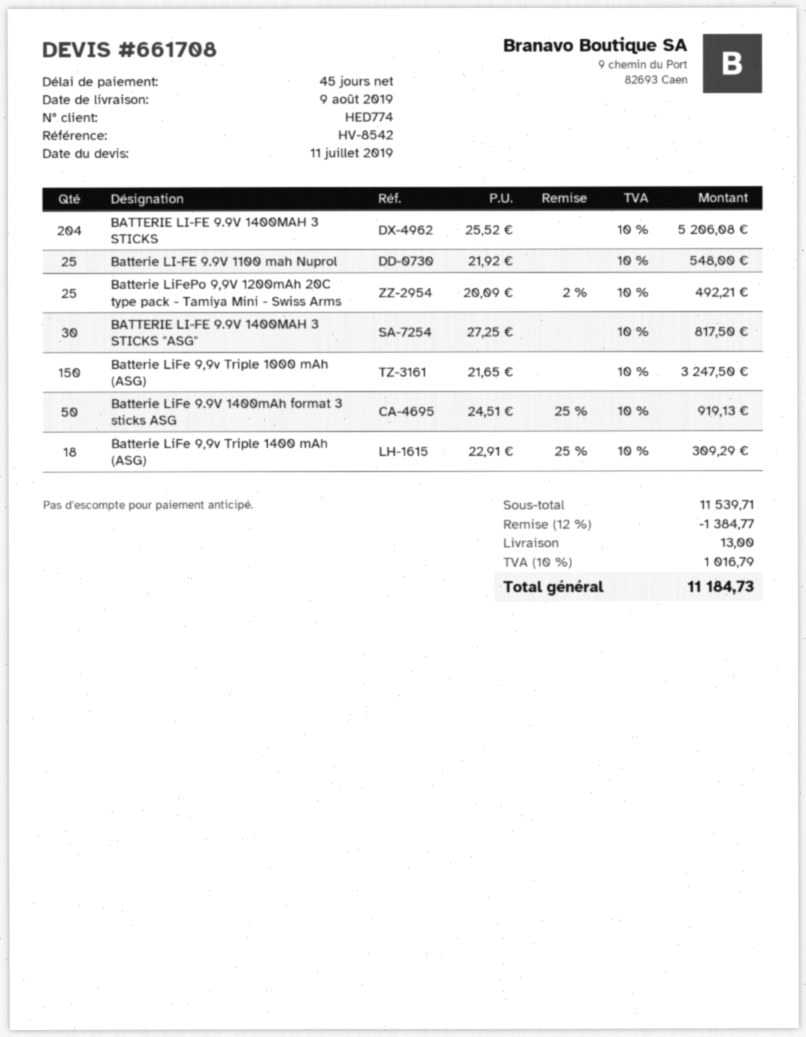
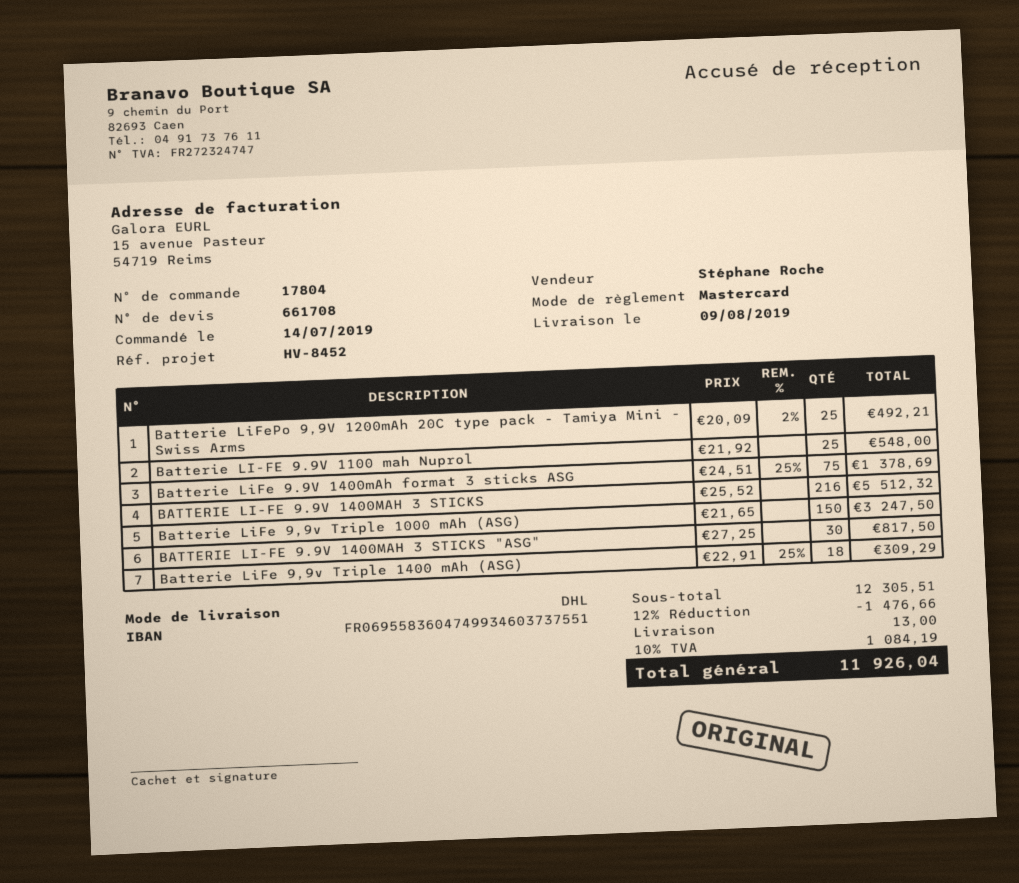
reference: HV-8542 -> HV-8452
BATTERIE LI-FE 9.9V 1400MAH 3 STICKS: 204 x 25.52 = 5206.08 -> 216 x 25.52 = 5512.32
Batterie LiFe 9.9V 1400mAh format 3 sticks ASG: 50 x 24.51 - 25% = 919.13 -> 75 x 24.51 - 25% = 1378.69
subtotal: 11539.71 -> 12305.51
discount: 12% = 1384.77 -> 12% = 1476.66
tax: 10% = 1016.79 -> 10% = 1084.19
total: 11184.73 -> 11926.04

